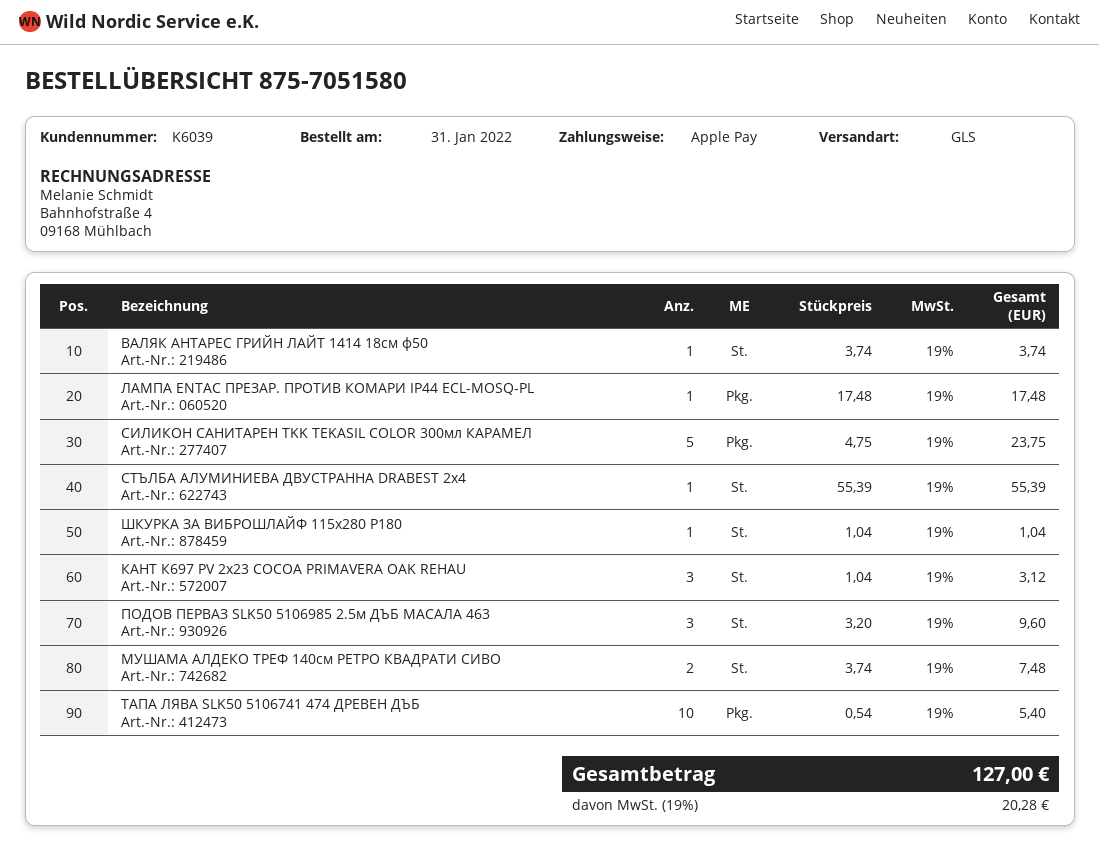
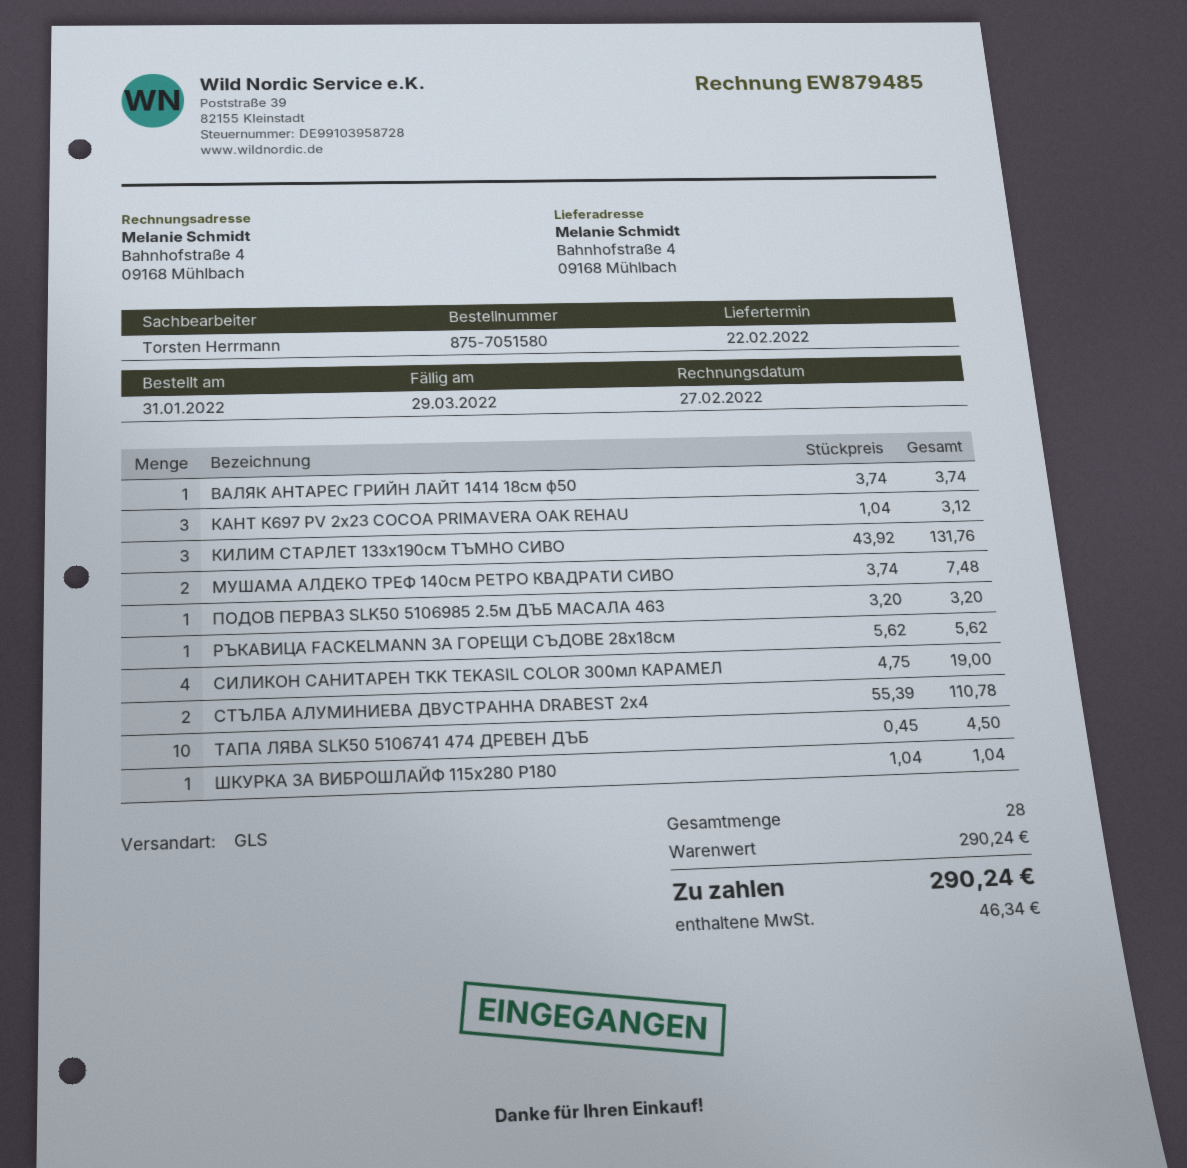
ЛАМПА ENTAC ПРЕЗАР. ПРОТИВ КОМАРИ IP44 ECL-MOSQ-PL: 1 x 17.48 = 17.48 -> none
СИЛИКОН САНИТАРЕН TKK TEKASIL COLOR 300мл КАРАМЕЛ: 5 x 4.75 = 23.75 -> 4 x 4.75 = 19.00
СТЪЛБА АЛУМИНИЕВА ДВУСТРАННА DRABEST 2х4: 1 x 55.39 = 55.39 -> 2 x 55.39 = 110.78
ПОДОВ ПЕРВАЗ SLK50 5106985 2.5м ДЪБ МАСАЛА 463: 3 x 3.20 = 9.60 -> 1 x 3.20 = 3.20
ТАПА ЛЯВА SLK50 5106741 474 ДРЕВЕН ДЪБ: 10 x 0.54 = 5.40 -> 10 x 0.45 = 4.50
КИЛИМ СТАРЛЕТ 133х190см ТЪМНО СИВО: none -> 3 x 43.92 = 131.76
РЪКАВИЦА FACKELMANN ЗА ГОРЕЩИ СЪДОВЕ 28x18см: none -> 1 x 5.62 = 5.62
tax: 20.28 -> 46.34
total: 127.00 -> 290.24

